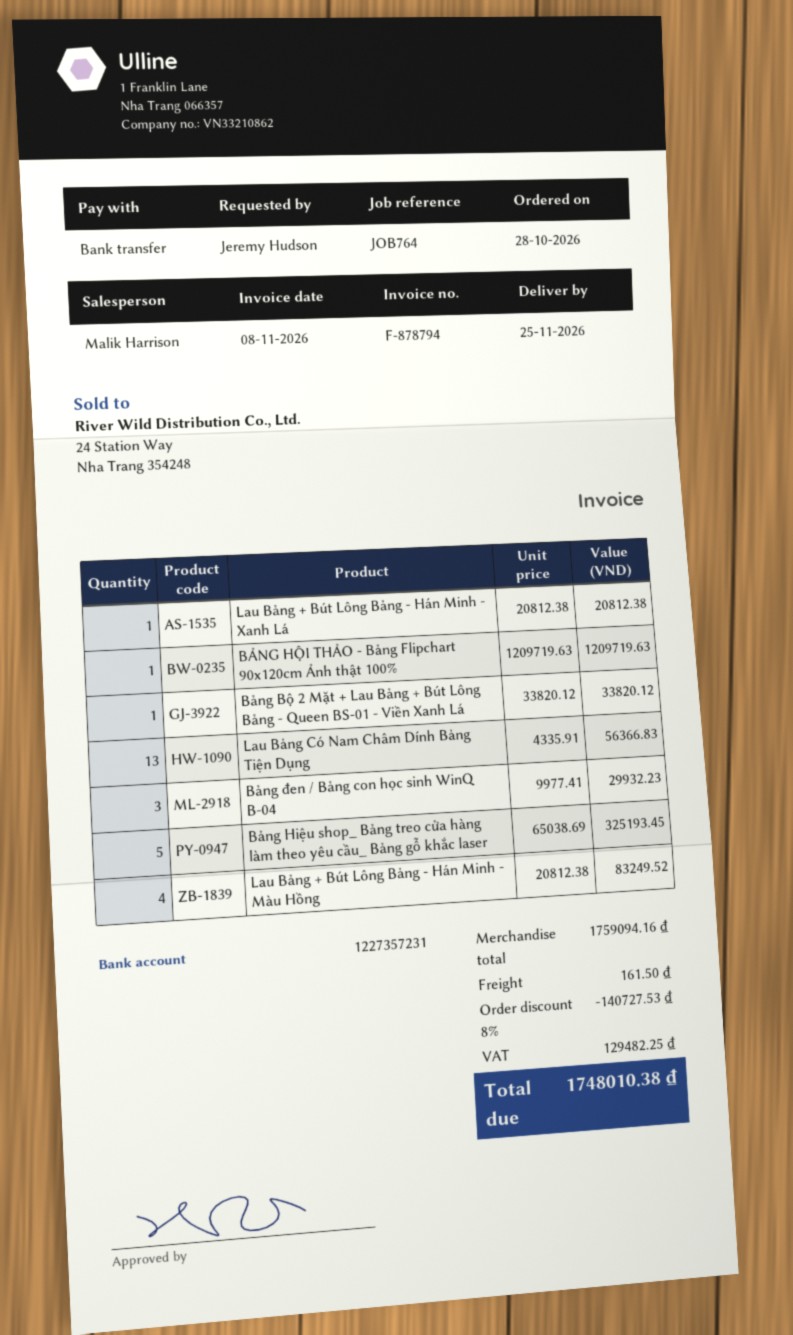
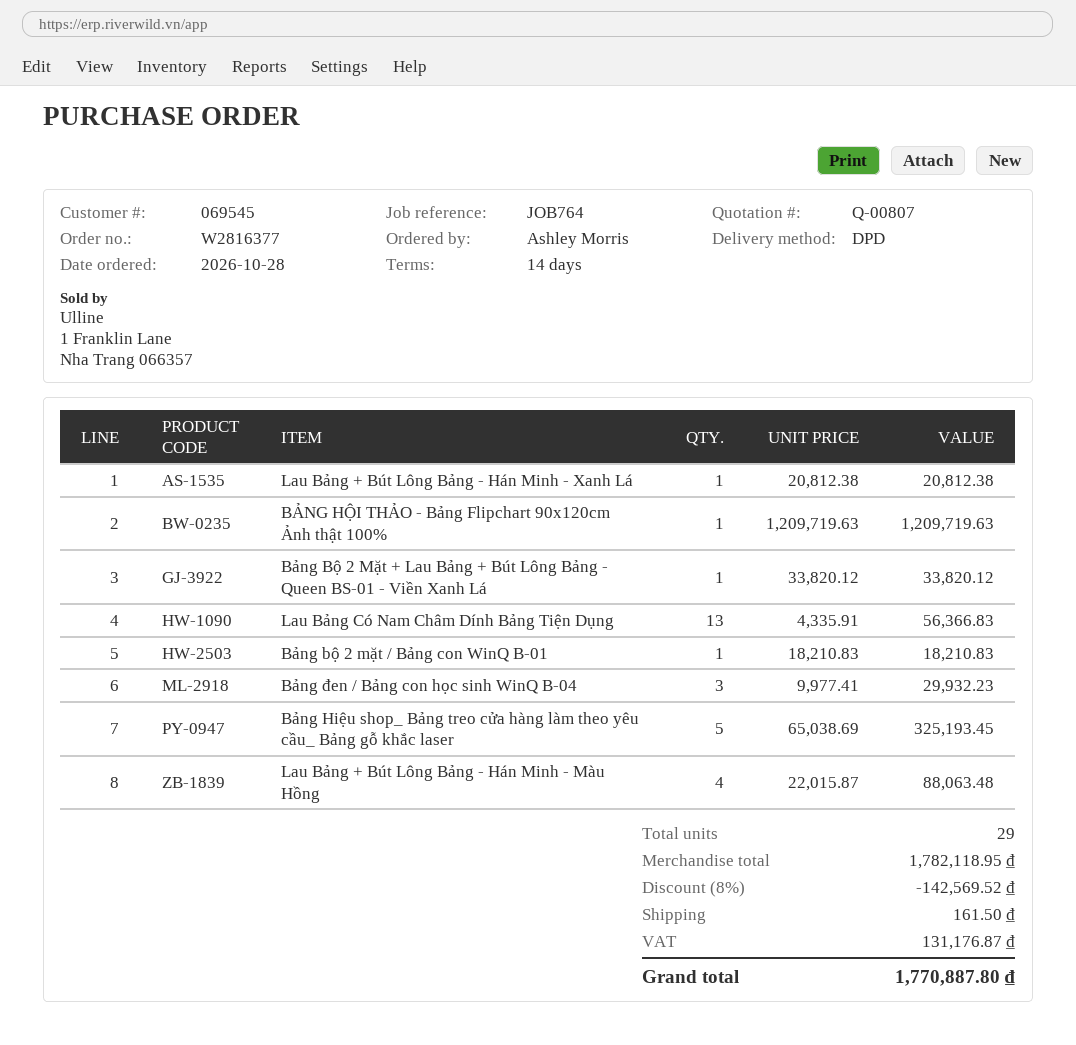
ordered by: Jeremy Hudson -> Ashley Morris
Lau Bảng + Bút Lông Bảng - Hán Minh - Màu Hồng: 4 x 20812.38 = 83249.52 -> 4 x 22015.87 = 88063.48
Bảng bộ 2 mặt / Bảng con WinQ B-01: none -> 1 x 18210.83 = 18210.83
subtotal: 1759094.16 -> 1782118.95
discount: 8% = 140727.53 -> 8% = 142569.52
tax: 129482.25 -> 131176.87
total: 1748010.38 -> 1770887.80

